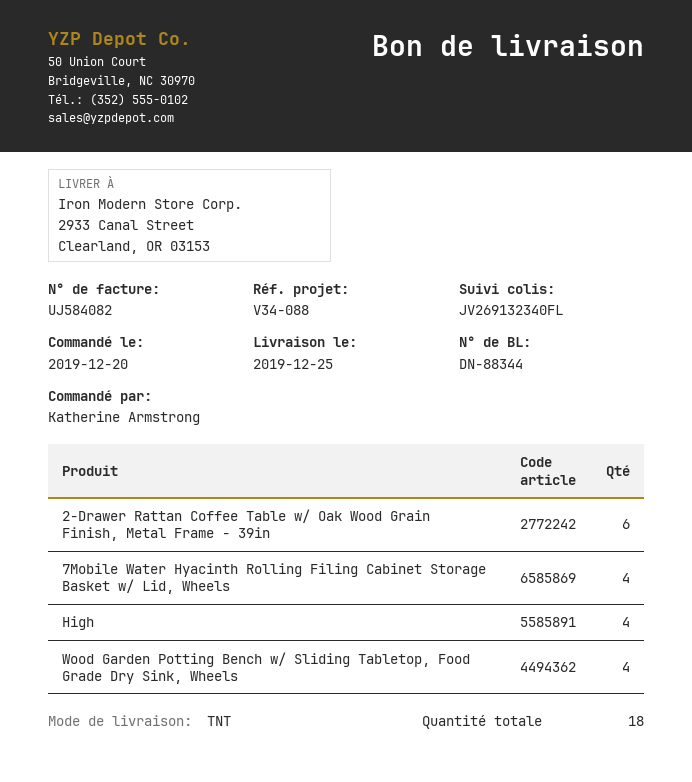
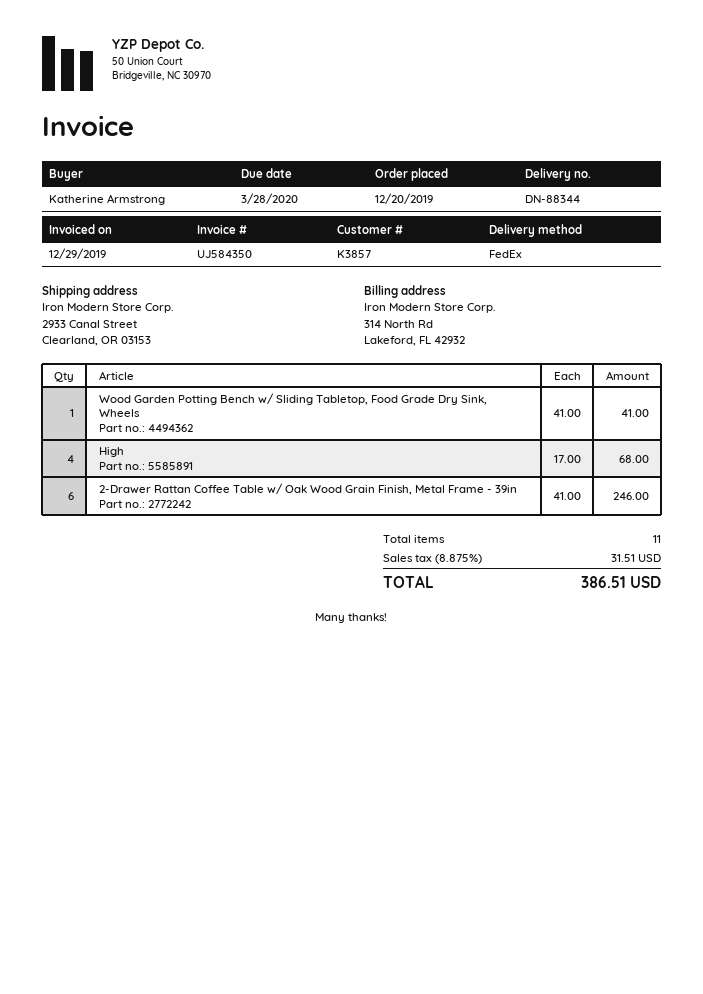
invoice number: UJ584082 -> UJ584350
shipping method: TNT -> FedEx
7Mobile Water Hyacinth Rolling Filing Cabinet Storage Basket w/ Lid, Wheels: 4 -> none
Wood Garden Potting Bench w/ Sliding Tabletop, Food Grade Dry Sink, Wheels: 4 -> 1
total quantity: 18 -> 11

